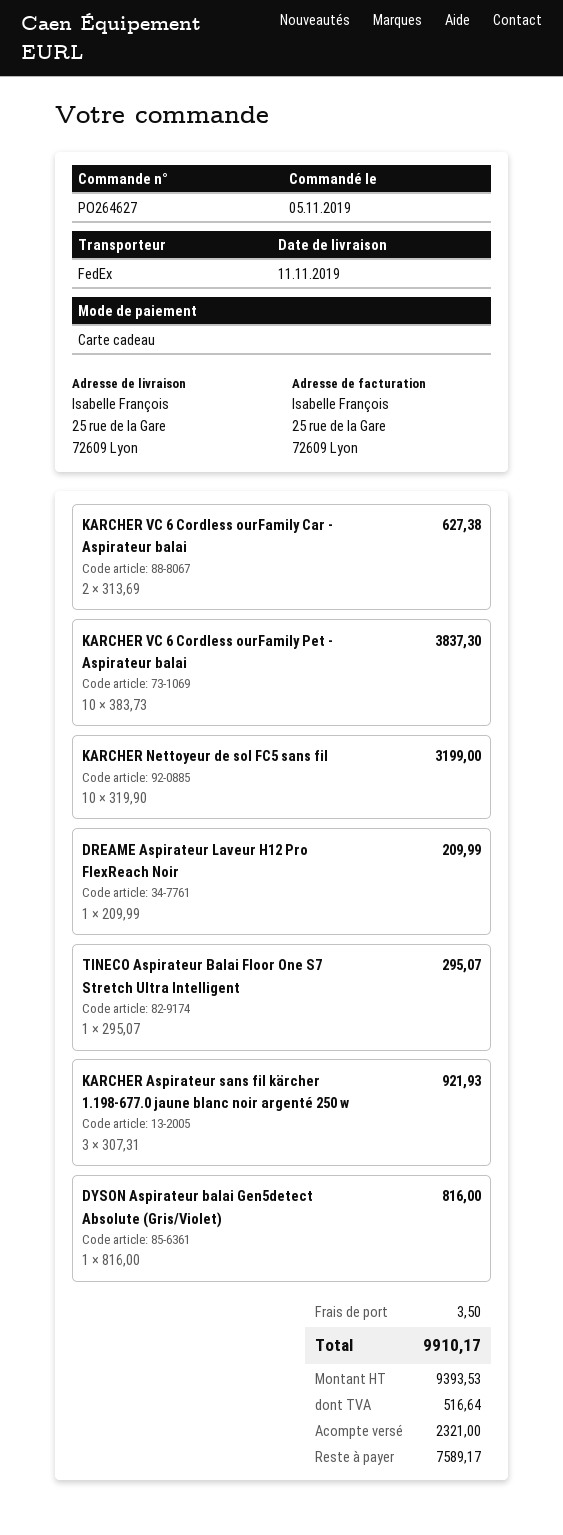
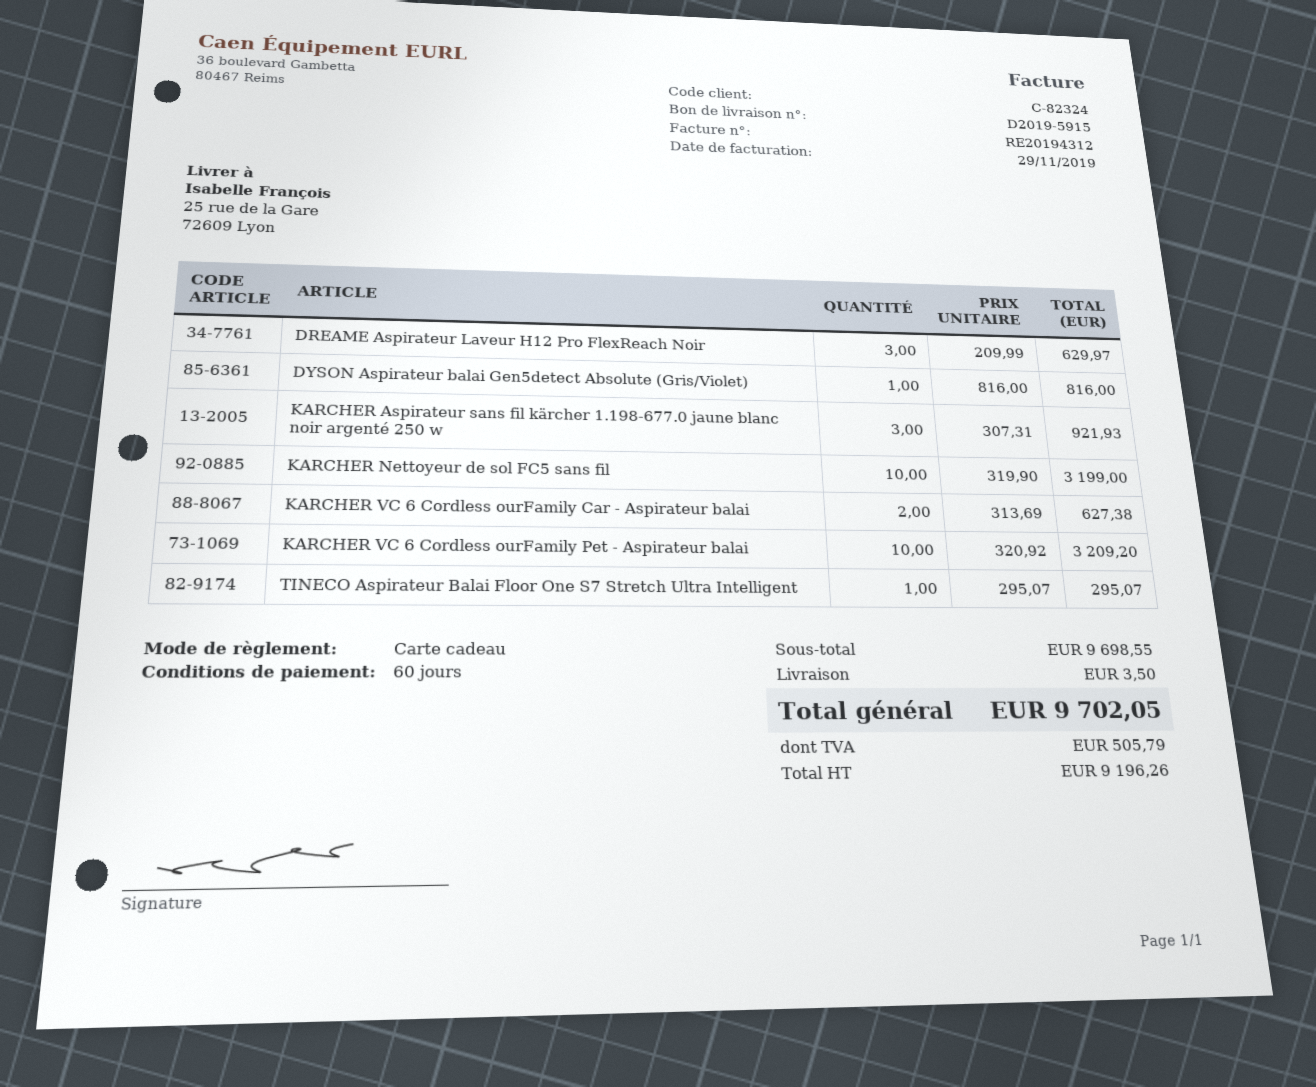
KARCHER VC 6 Cordless ourFamily Pet - Aspirateur balai: 10 x 383.73 = 3837.30 -> 10 x 320.92 = 3209.20
DREAME Aspirateur Laveur H12 Pro FlexReach Noir: 1 x 209.99 = 209.99 -> 3 x 209.99 = 629.97
net: 9393.53 -> 9196.26
tax: 516.64 -> 505.79
total: 9910.17 -> 9702.05

